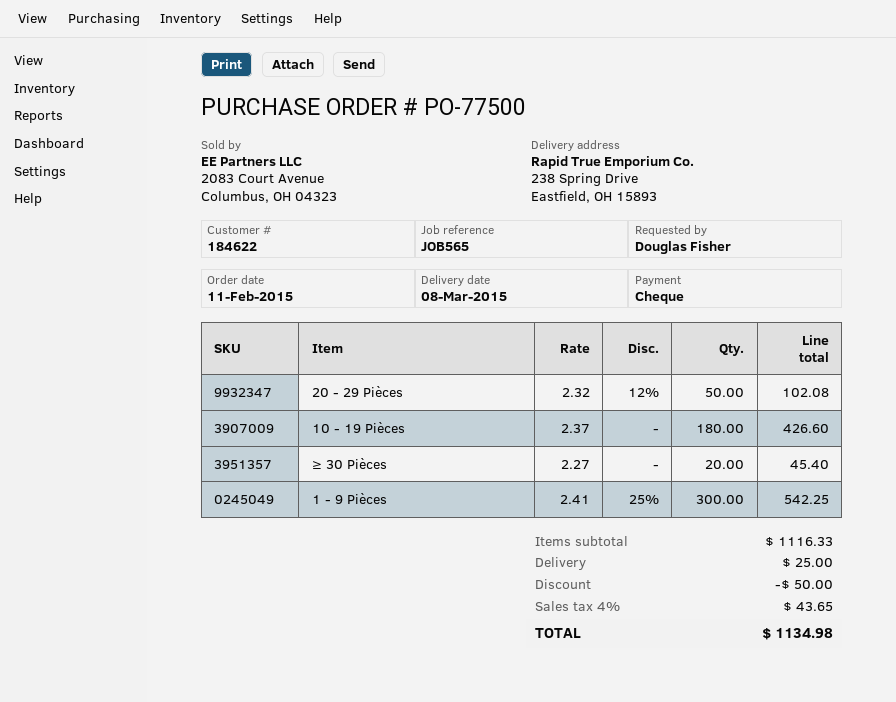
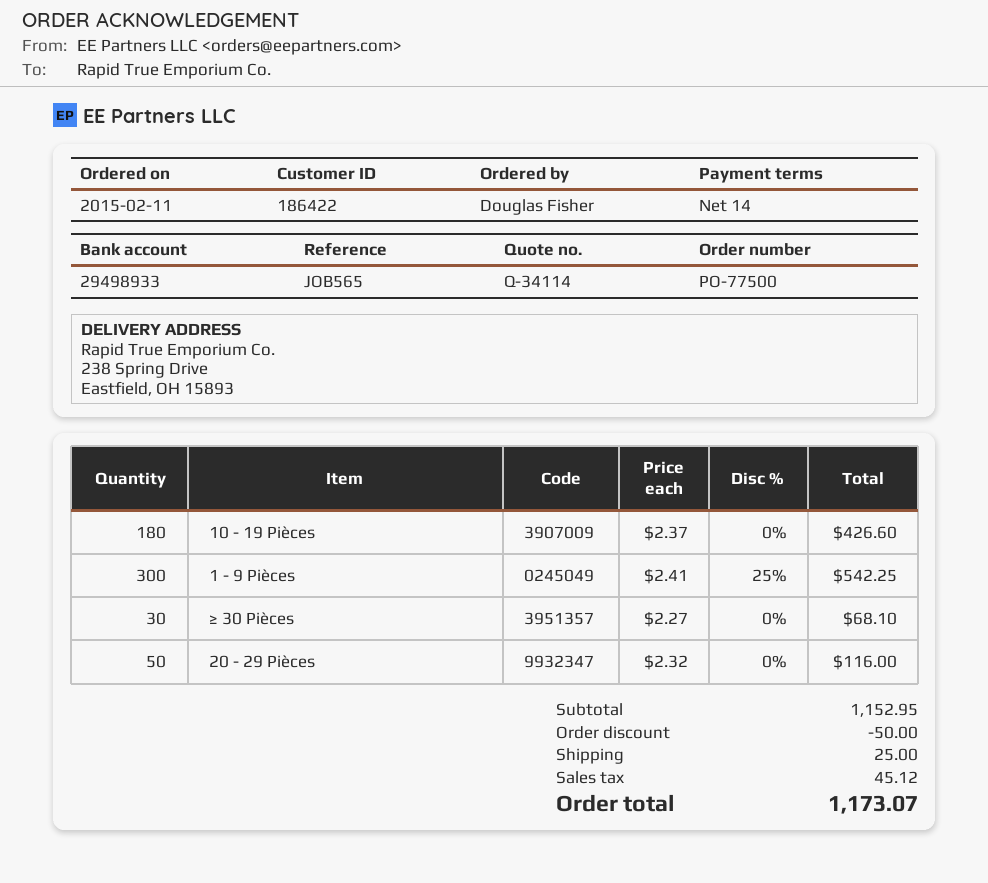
customer number: 184622 -> 186422
20 - 29 Pièces: 50 x 2.32 - 12% = 102.08 -> 50 x 2.32 = 116.00
≥ 30 Pièces: 20 x 2.27 = 45.40 -> 30 x 2.27 = 68.10
subtotal: 1116.33 -> 1152.95
tax: 43.65 -> 45.12
total: 1134.98 -> 1173.07

